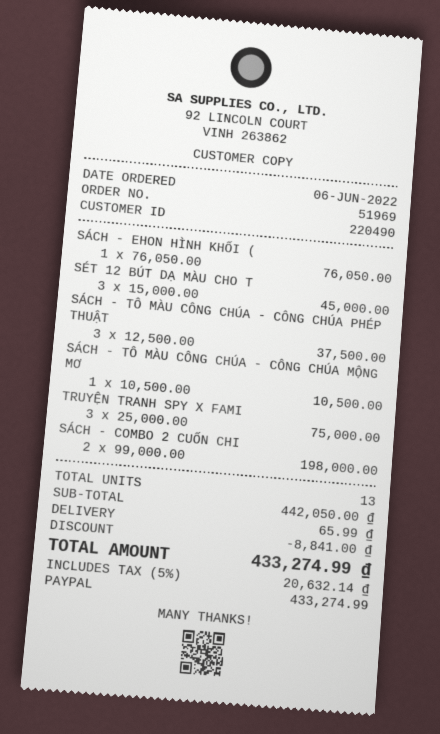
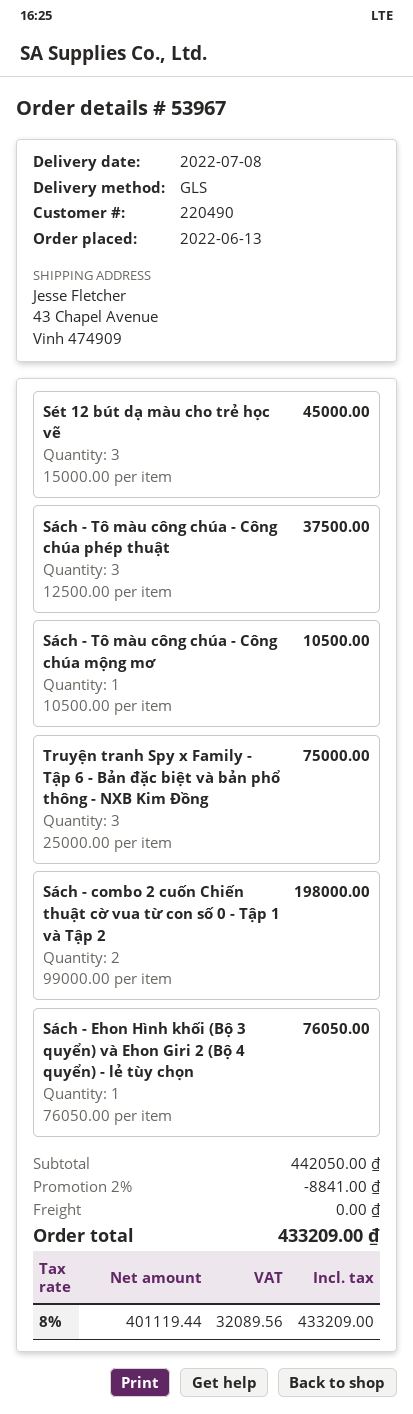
order number: 51969 -> 53967
order date: 2022-06-06 -> 2022-06-13
shipping: 65.99 -> 0.00
tax: 5% = 20632.14 -> 8% = 32089.56
total: 433274.99 -> 433209.00

